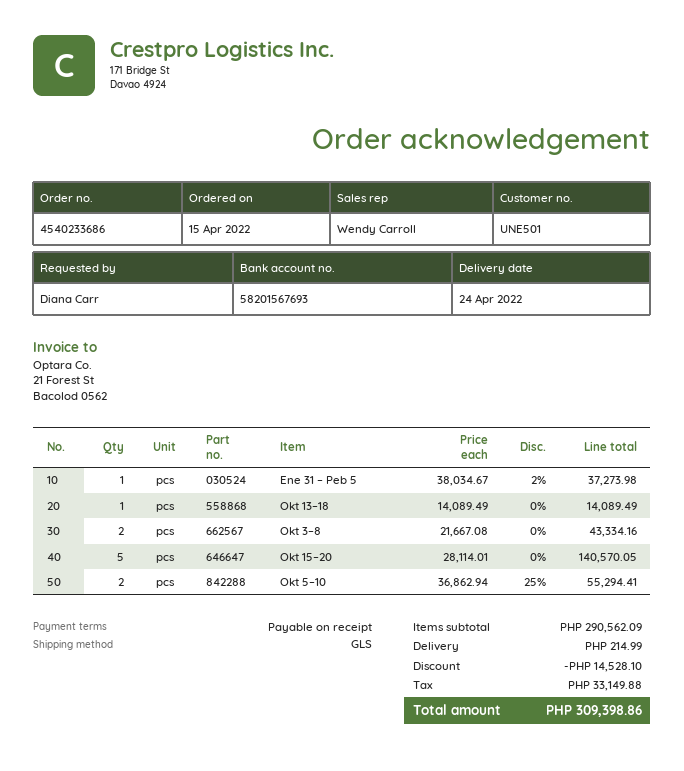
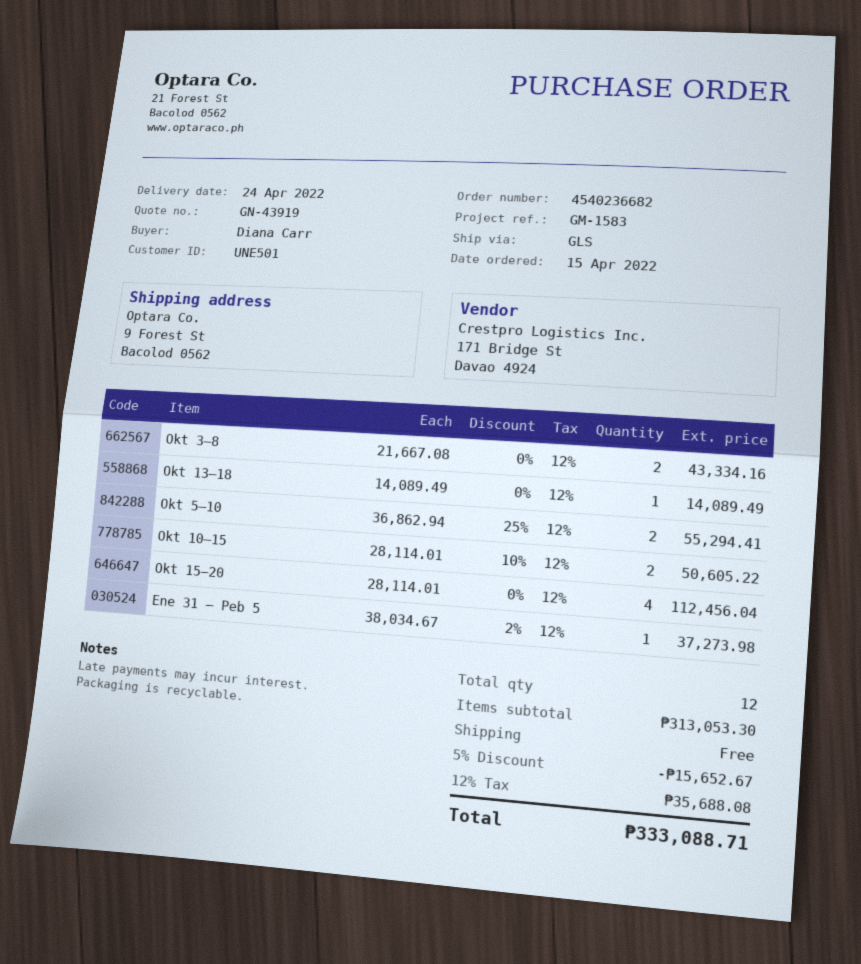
order number: 4540233686 -> 4540236682
Okt 15–20: 5 x 28114.01 = 140570.05 -> 4 x 28114.01 = 112456.04
Okt 10–15: none -> 2 x 28114.01 - 10% = 50605.22
subtotal: 290562.09 -> 313053.30
discount: 14528.10 -> 15652.67
shipping: 214.99 -> 0.00
tax: 33149.88 -> 35688.08
total: 309398.86 -> 333088.71

